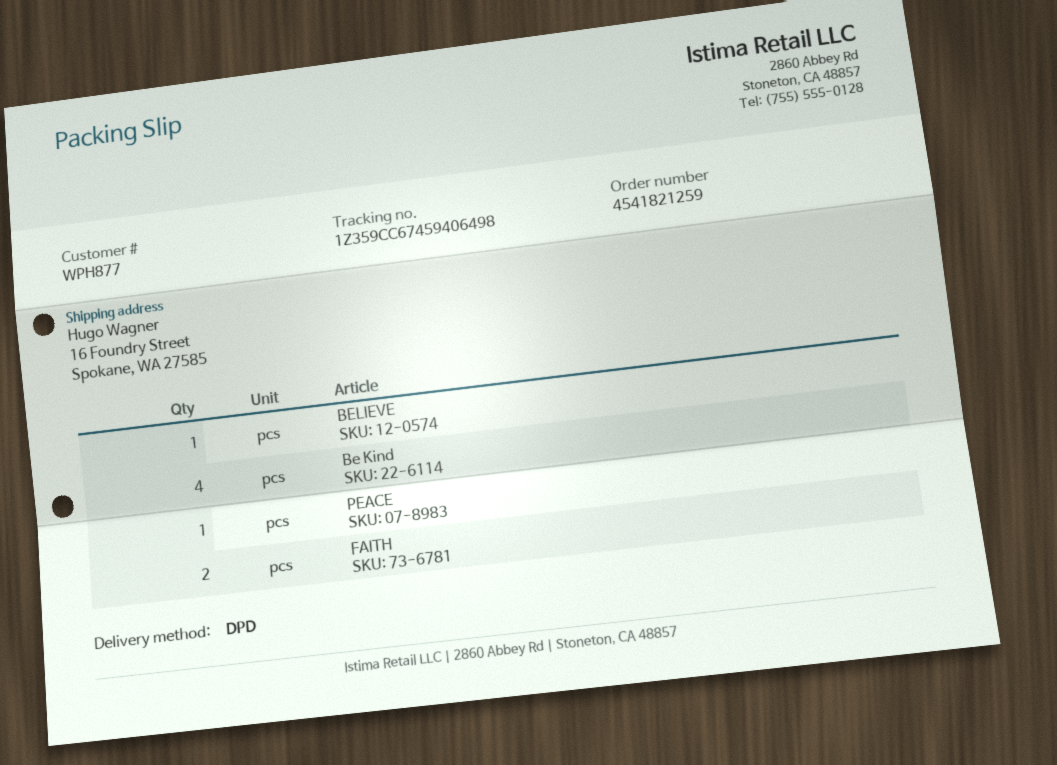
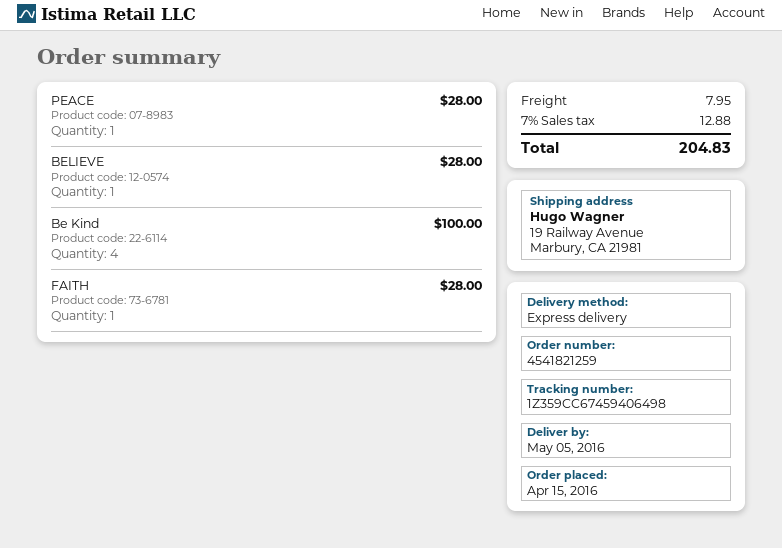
shipping method: DPD -> express
ship to: 16 Foundry Street, Spokane, WA 27585 -> 19 Railway Avenue, Marbury, CA 21981
FAITH: 2 -> 1

